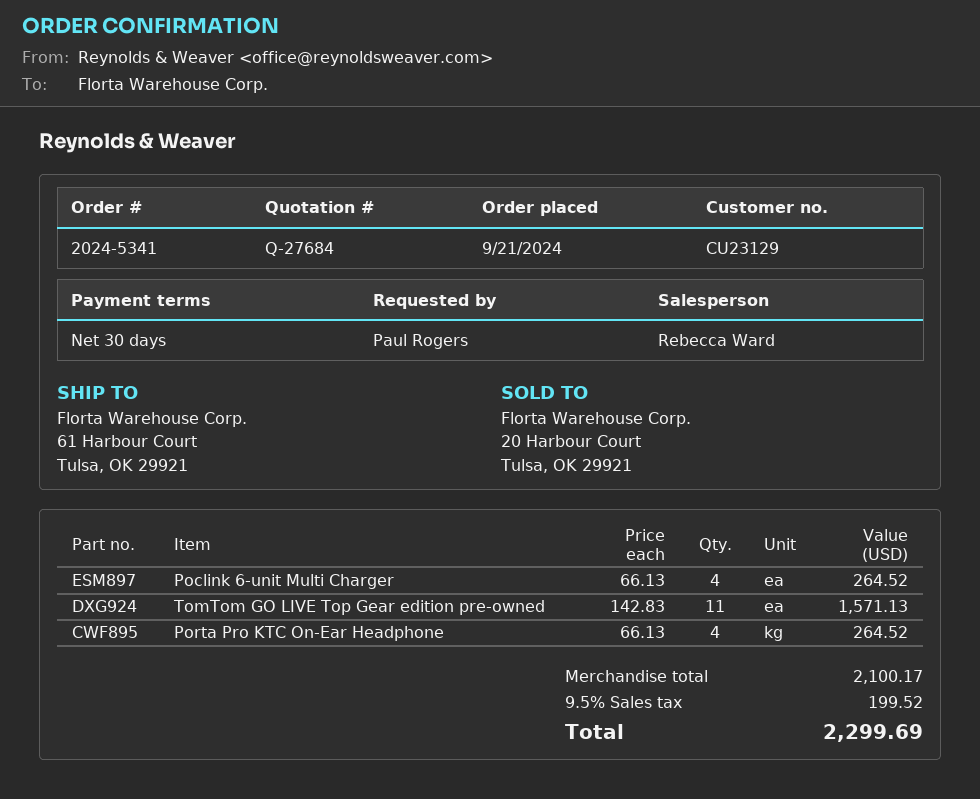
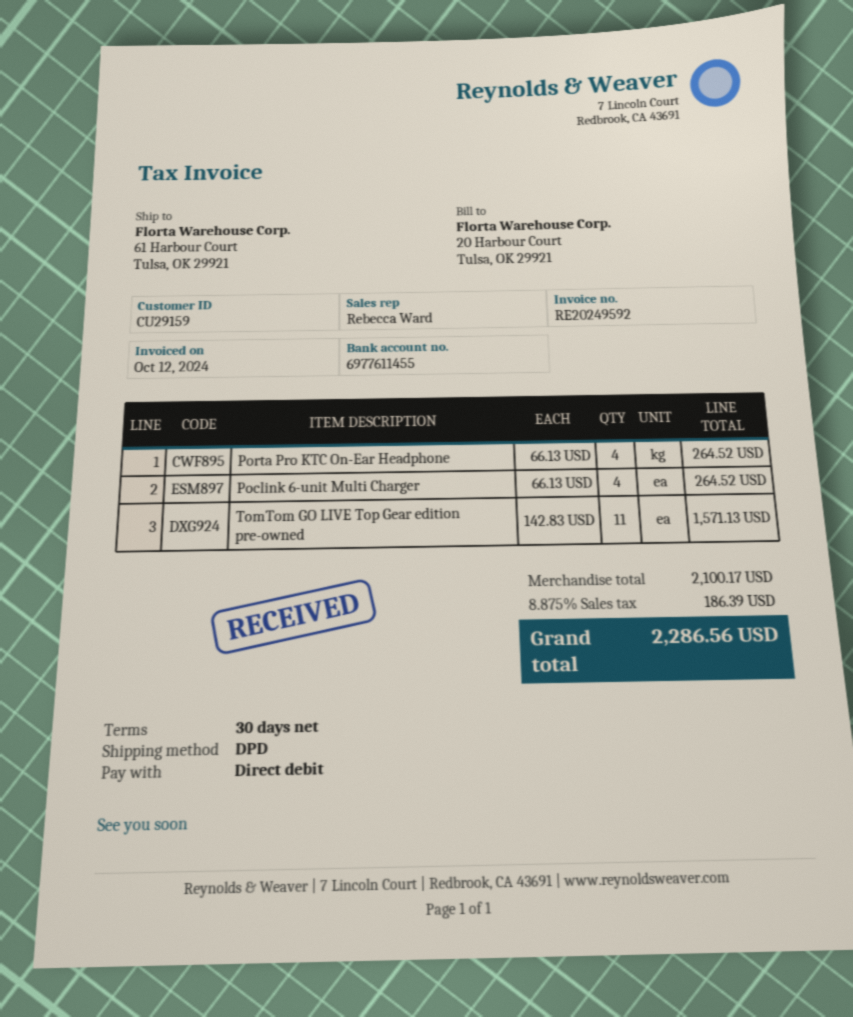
customer number: CU23129 -> CU29159
tax: 9.5% = 199.52 -> 8.875% = 186.39
total: 2299.69 -> 2286.56

